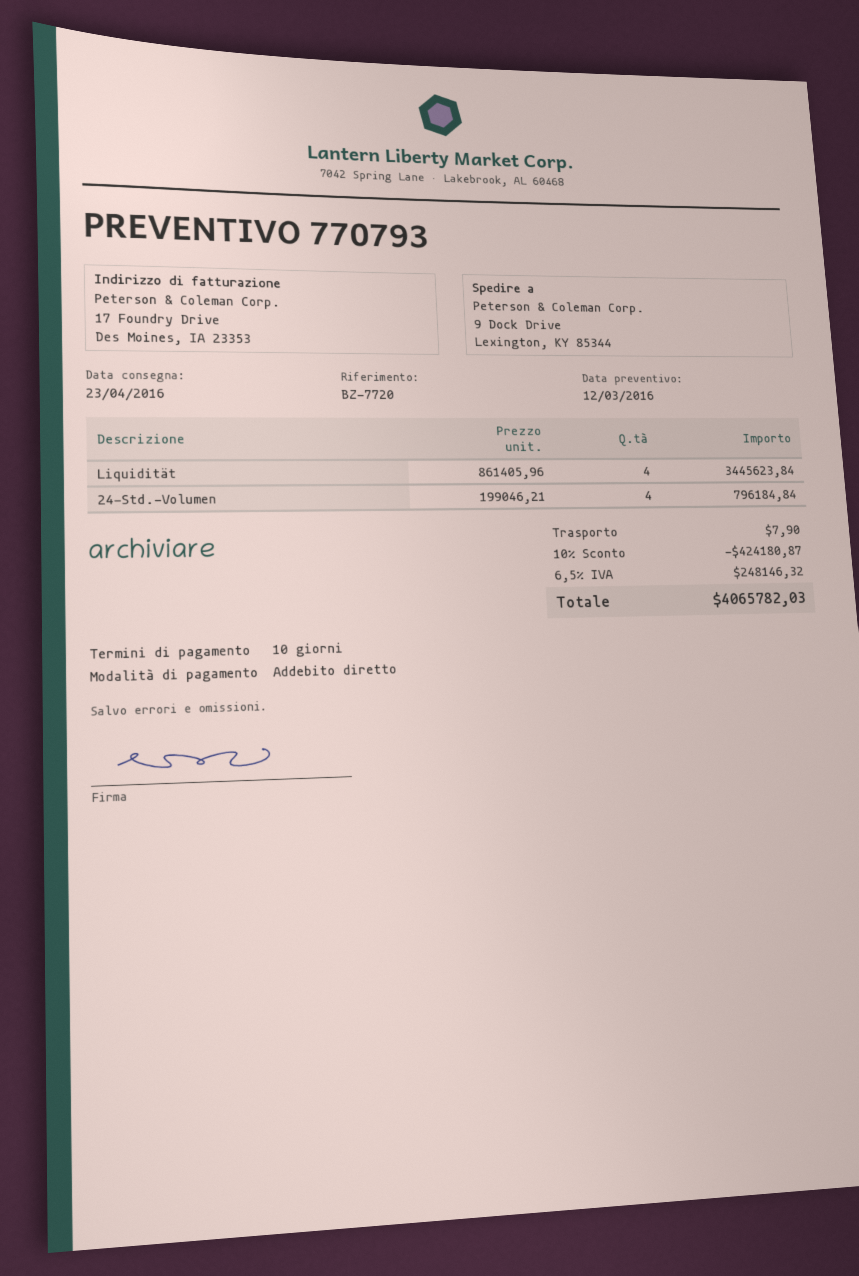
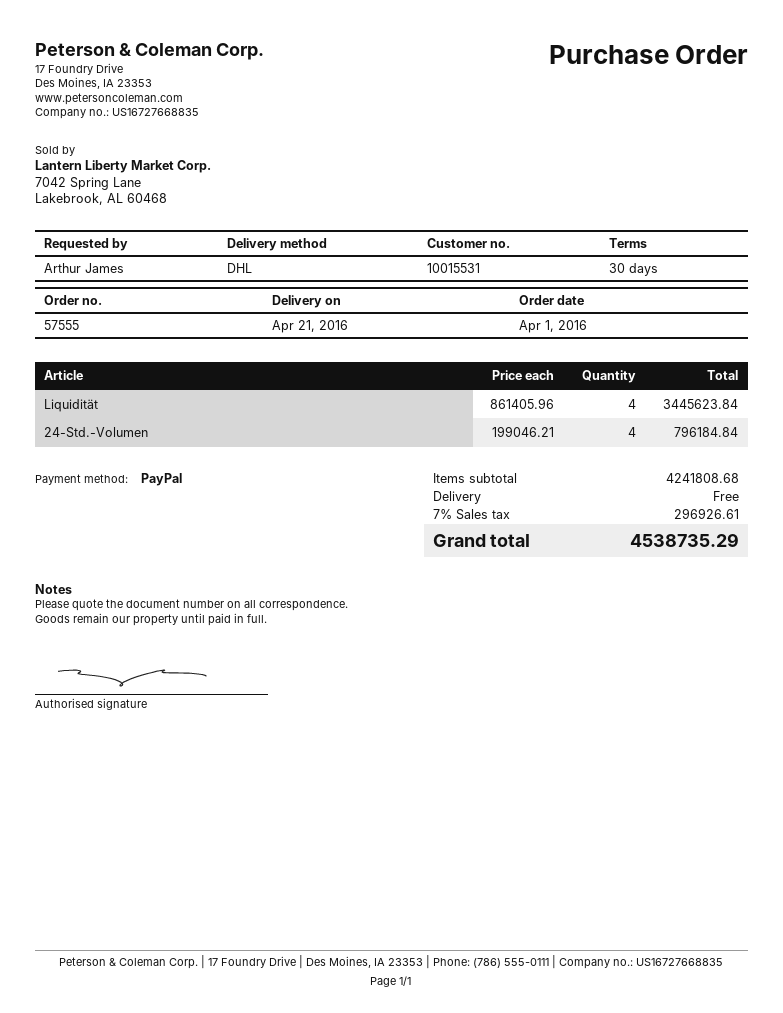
delivery date: 2016-04-23 -> 2016-04-21
payment terms: 10 days -> 30 days
payment method: direct debit -> PayPal
discount: 10% = 424180.87 -> none
shipping: 7.90 -> 0.00
tax: 6.5% = 248146.32 -> 7% = 296926.61
total: 4065782.03 -> 4538735.29

